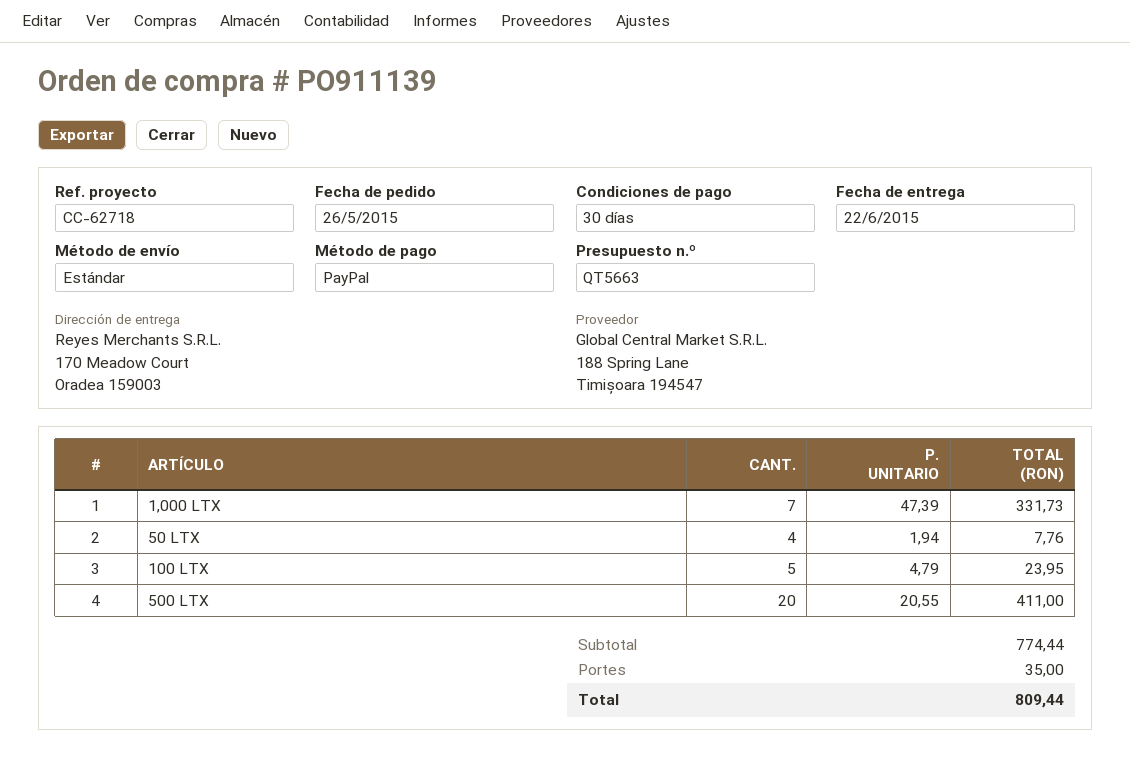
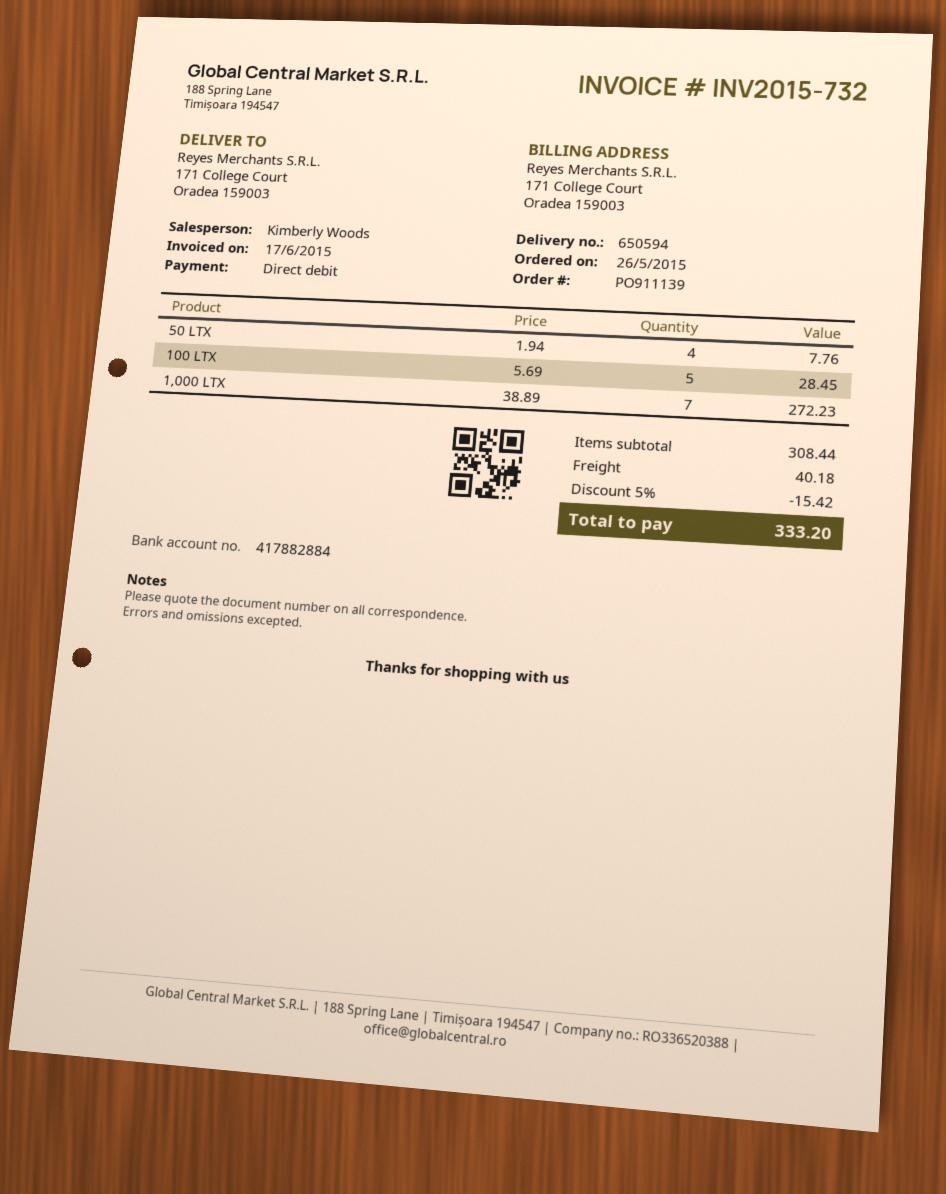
payment method: PayPal -> direct debit
ship to: 170 Meadow Court, Oradea 159003 -> 171 College Court, Oradea 159003
1,000 LTX: 7 x 47.39 = 331.73 -> 7 x 38.89 = 272.23
100 LTX: 5 x 4.79 = 23.95 -> 5 x 5.69 = 28.45
500 LTX: 20 x 20.55 = 411.00 -> none
subtotal: 774.44 -> 308.44
discount: none -> 5% = 15.42
shipping: 35.00 -> 40.18
total: 809.44 -> 333.20

